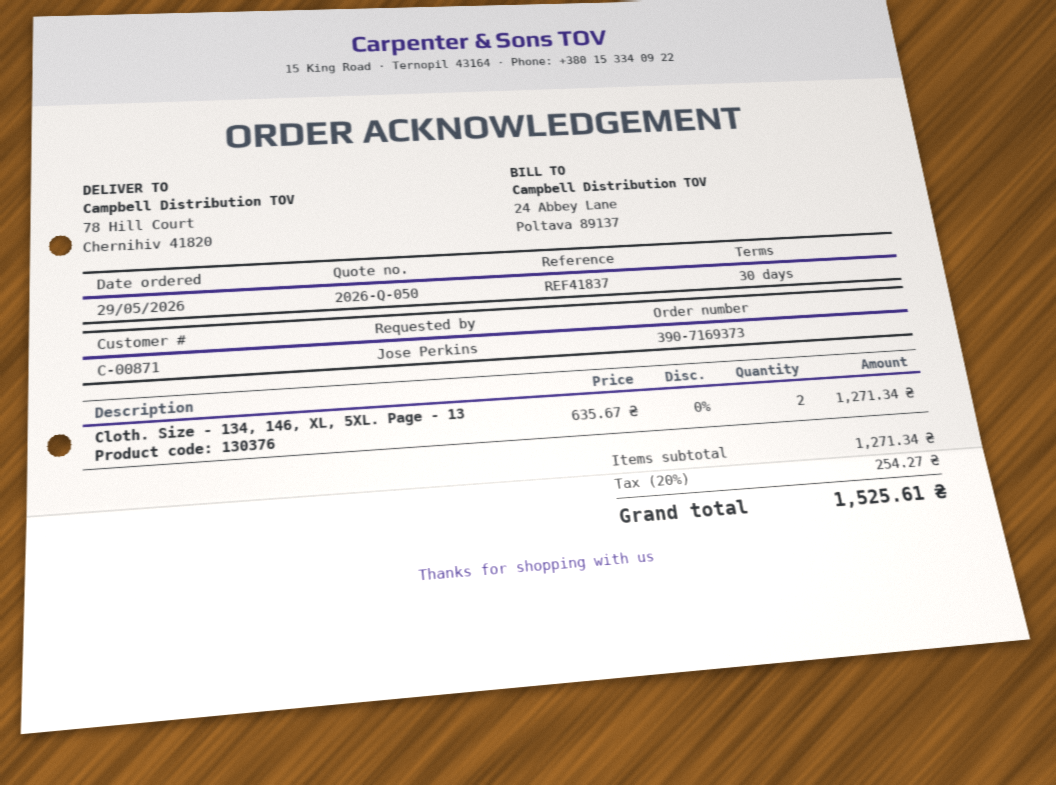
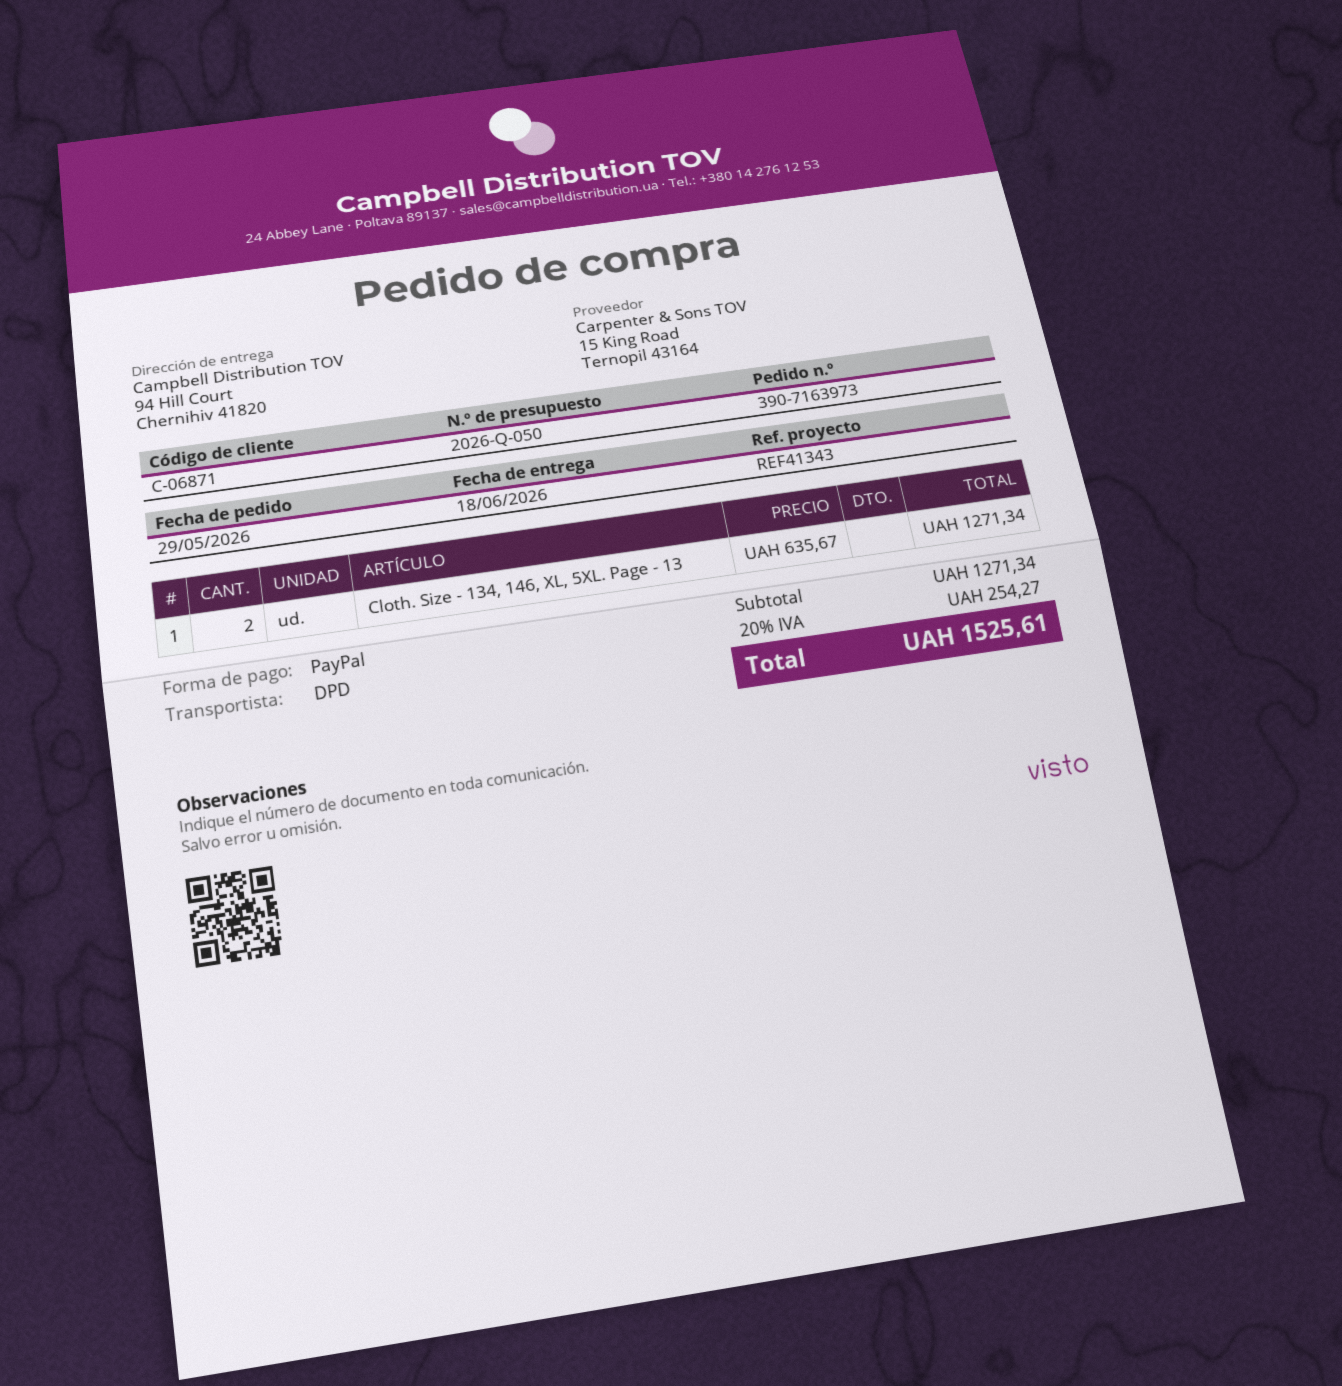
order number: 390-7169373 -> 390-7163973
customer number: C-00871 -> C-06871
reference: REF41837 -> REF41343
ship to: 78 Hill Court, Chernihiv 41820 -> 94 Hill Court, Chernihiv 41820

